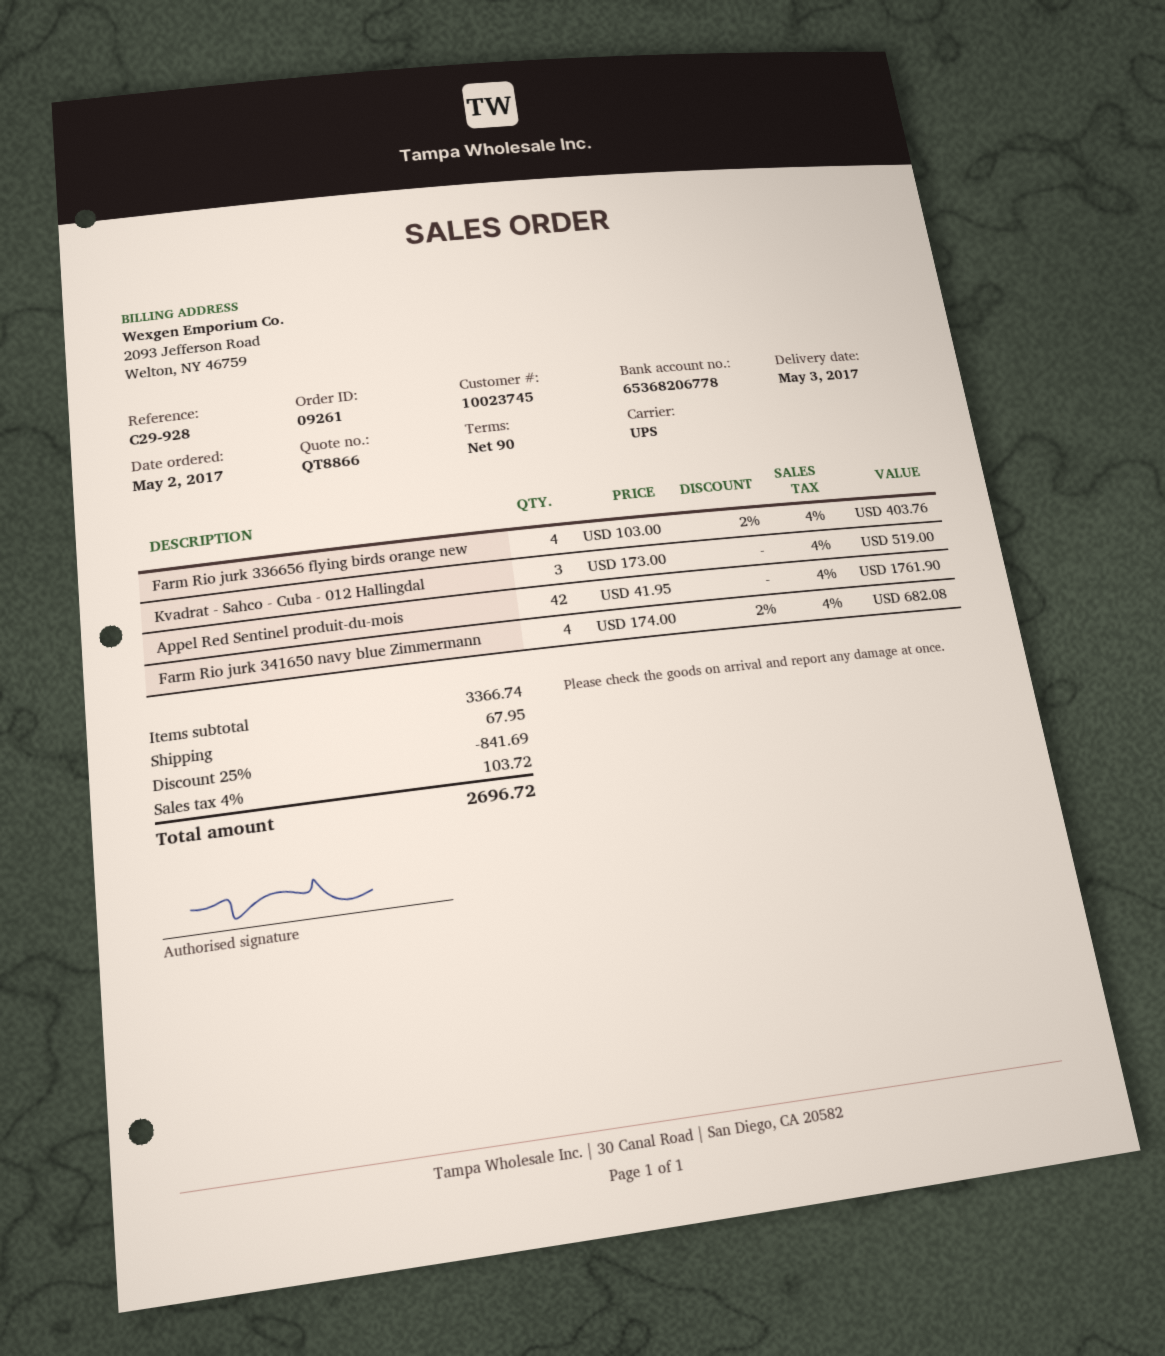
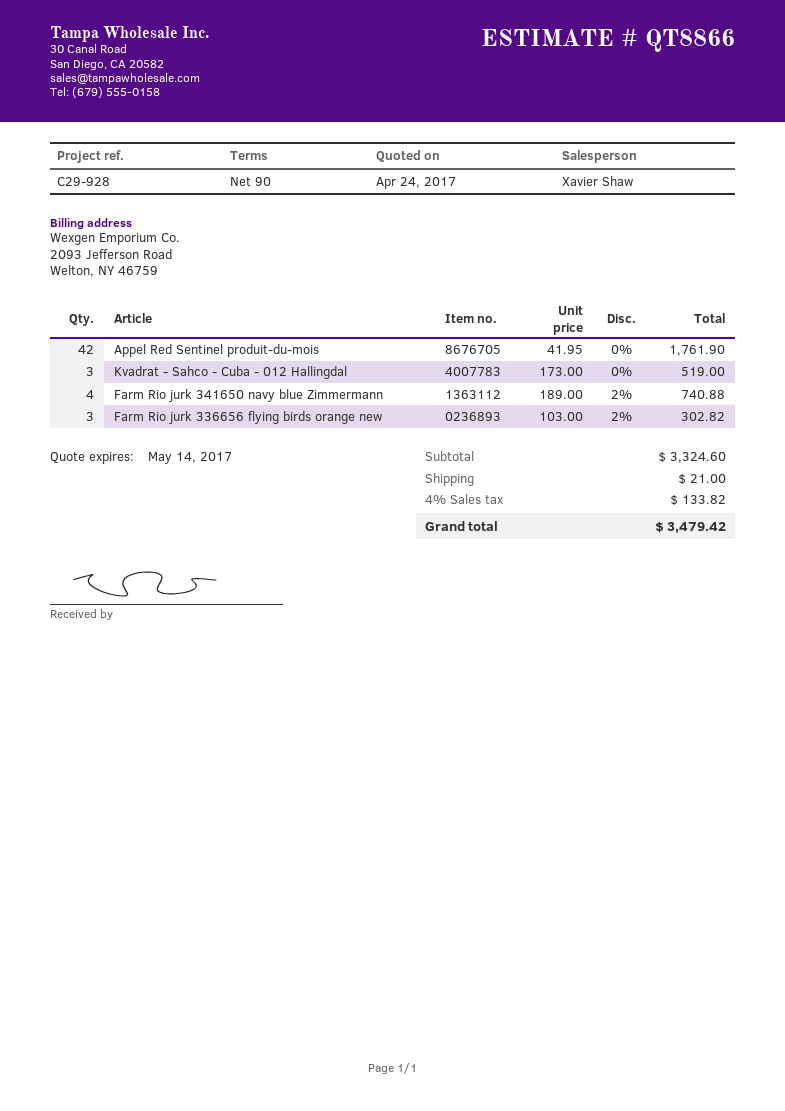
Farm Rio jurk 336656 flying birds orange new: 4 x 103.00 - 2% = 403.76 -> 3 x 103.00 - 2% = 302.82
Farm Rio jurk 341650 navy blue Zimmermann: 4 x 174.00 - 2% = 682.08 -> 4 x 189.00 - 2% = 740.88
subtotal: 3366.74 -> 3324.60
discount: 25% = 841.69 -> none
shipping: 67.95 -> 21.00
tax: 4% = 103.72 -> 4% = 133.82
total: 2696.72 -> 3479.42

